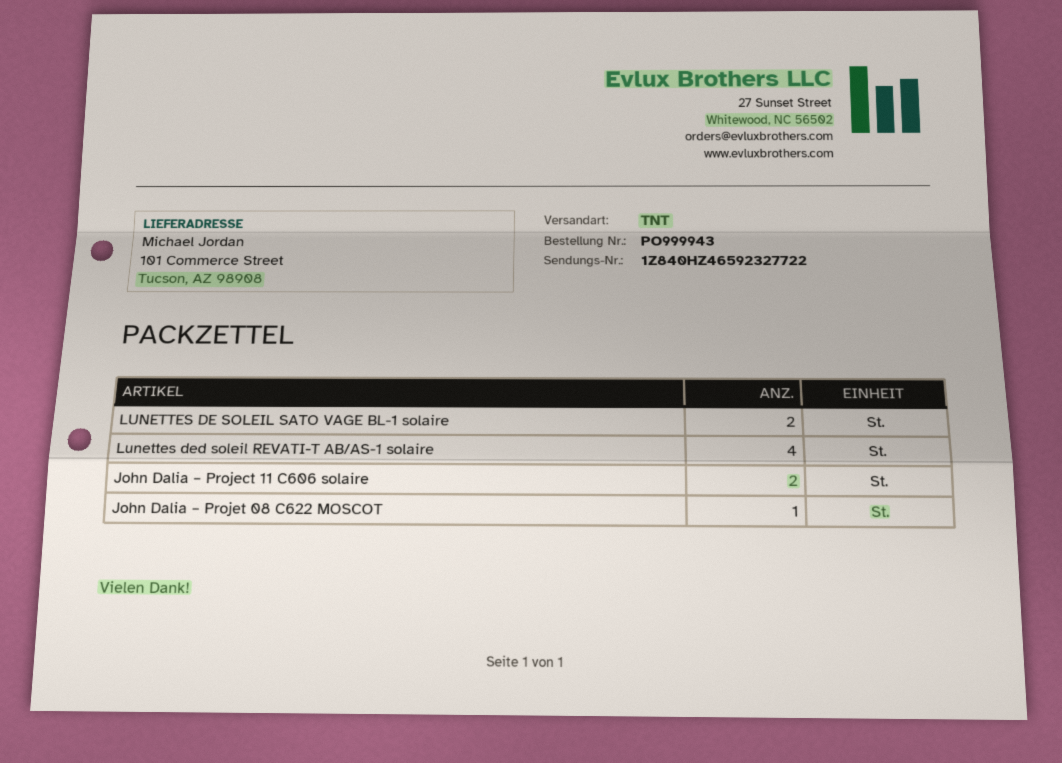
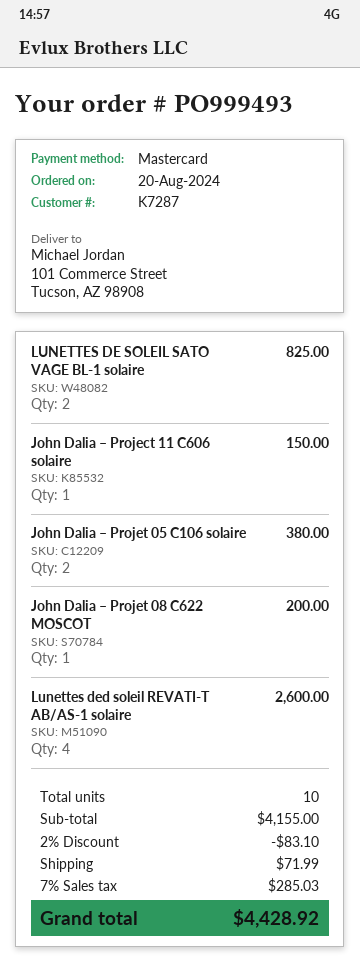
order number: PO999943 -> PO999493
John Dalia – Project 11 C606 solaire: 2 -> 1
John Dalia – Projet 05 C106 solaire: none -> 2

